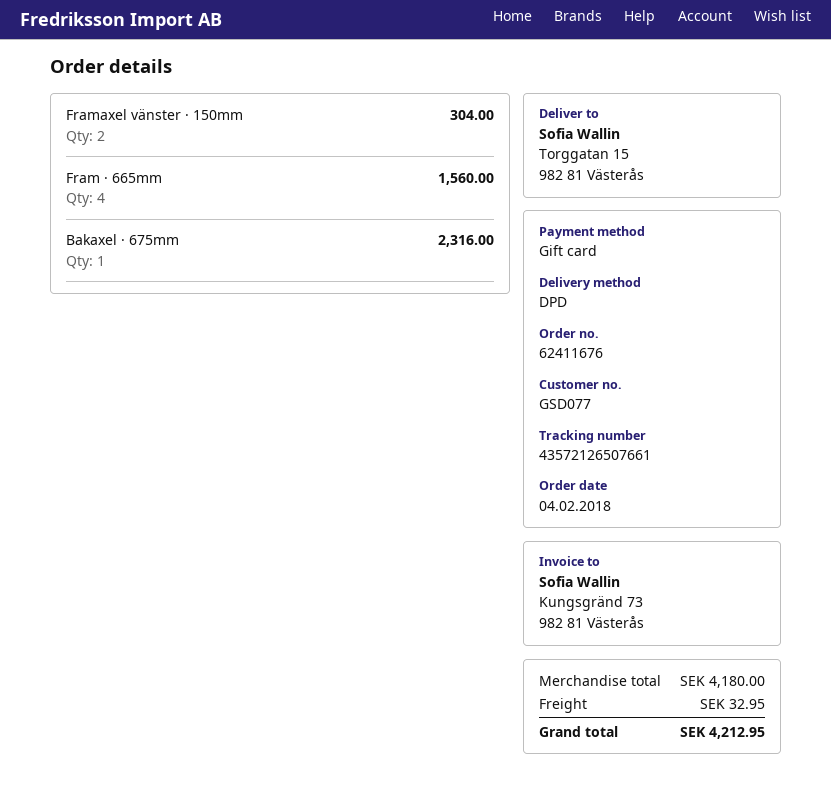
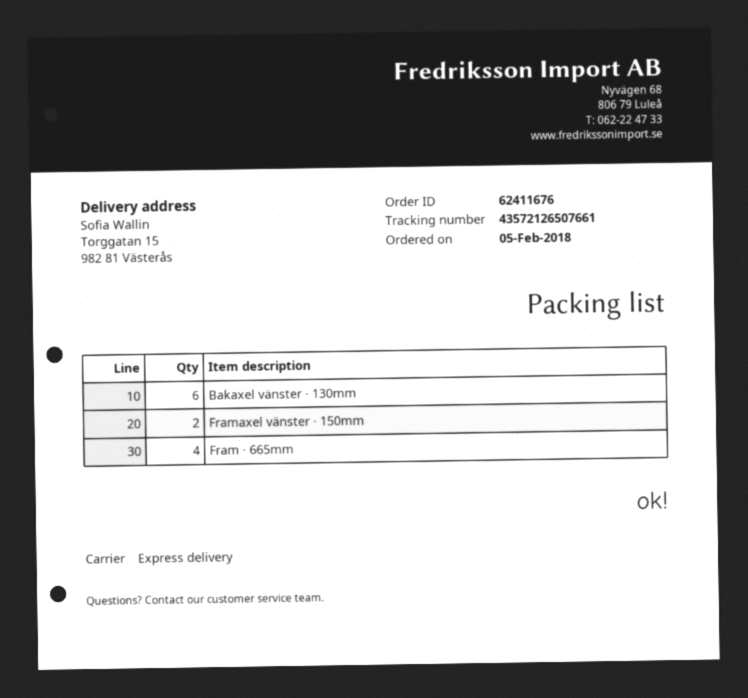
order date: 2018-02-04 -> 2018-02-05
shipping method: DPD -> express
Bakaxel · 675mm: 1 -> none
Bakaxel vänster · 130mm: none -> 6

